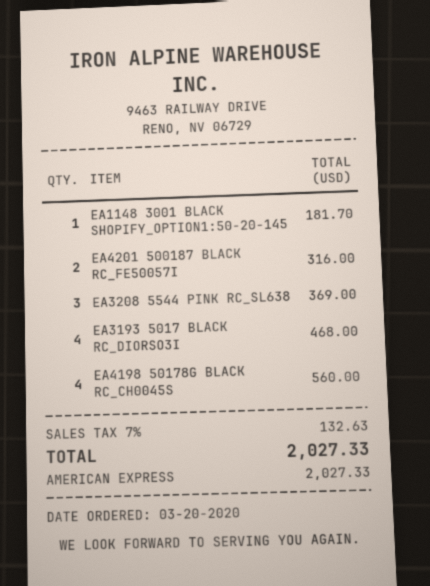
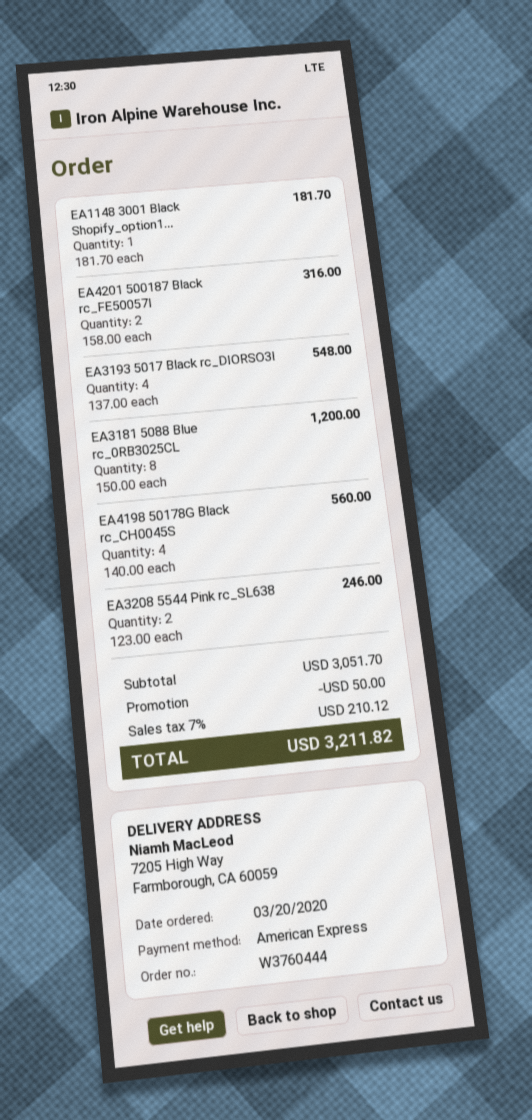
EA3208 5544 PINK RC_SL638: 3 for 369.00 -> 2 for 246.00
EA3193 5017 BLACK RC_DIORSO3I: 4 for 468.00 -> 4 for 548.00
EA3181 5088 Blue rc_0RB3025CL: none -> 8 for 1200.00
discount: none -> 50.00
tax: 7% = 132.63 -> 7% = 210.12
total: 2027.33 -> 3211.82

